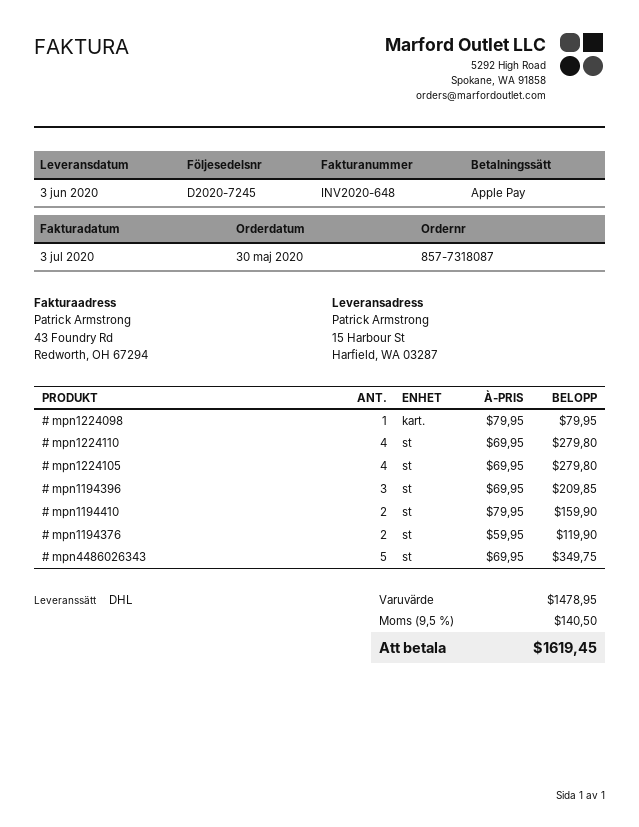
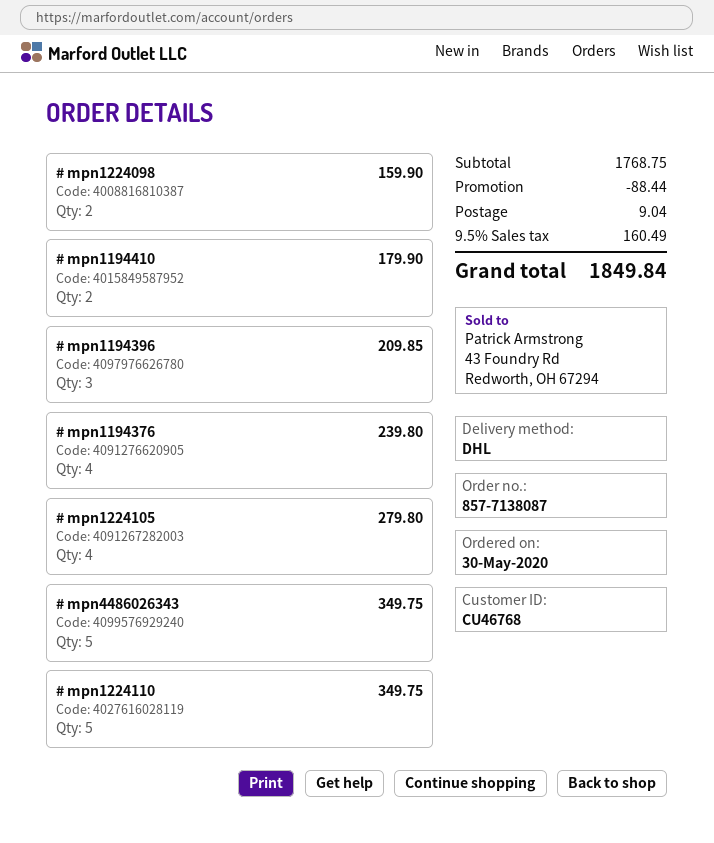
order number: 857-7318087 -> 857-7138087
# mpn1224098: 1 for 79.95 -> 2 for 159.90
# mpn1224110: 4 for 279.80 -> 5 for 349.75
# mpn1194410: 2 for 159.90 -> 2 for 179.90
# mpn1194376: 2 for 119.90 -> 4 for 239.80
subtotal: 1478.95 -> 1768.75
discount: none -> 88.44
shipping: none -> 9.04
tax: 9.5% = 140.50 -> 9.5% = 160.49
total: 1619.45 -> 1849.84

